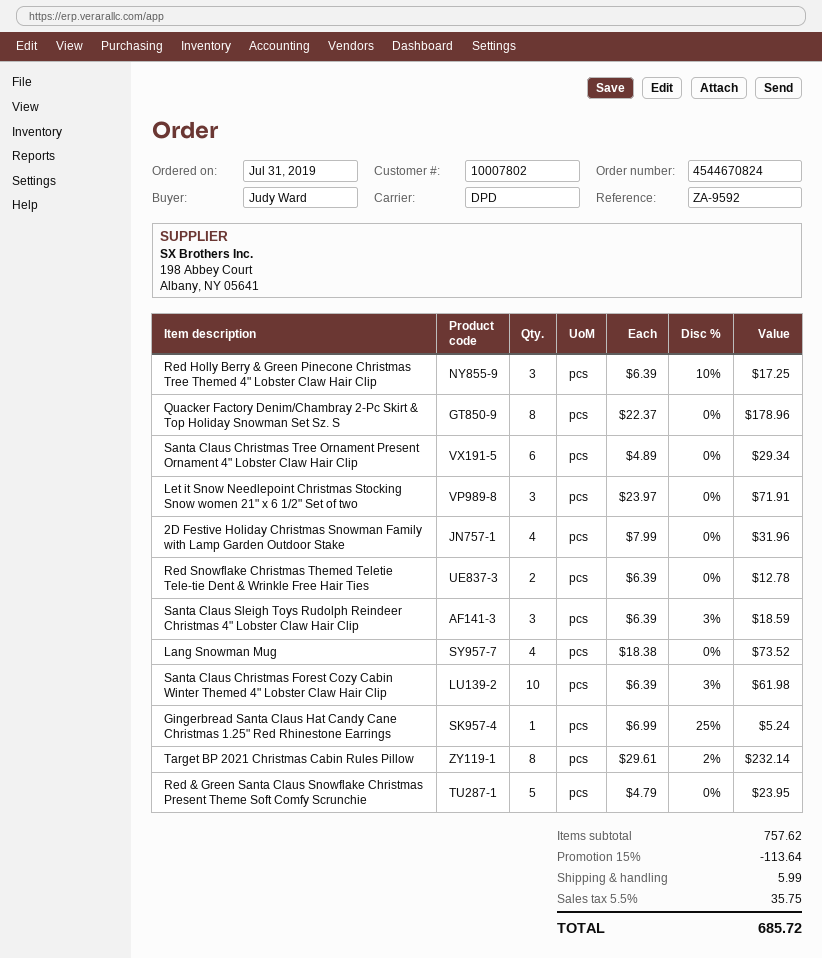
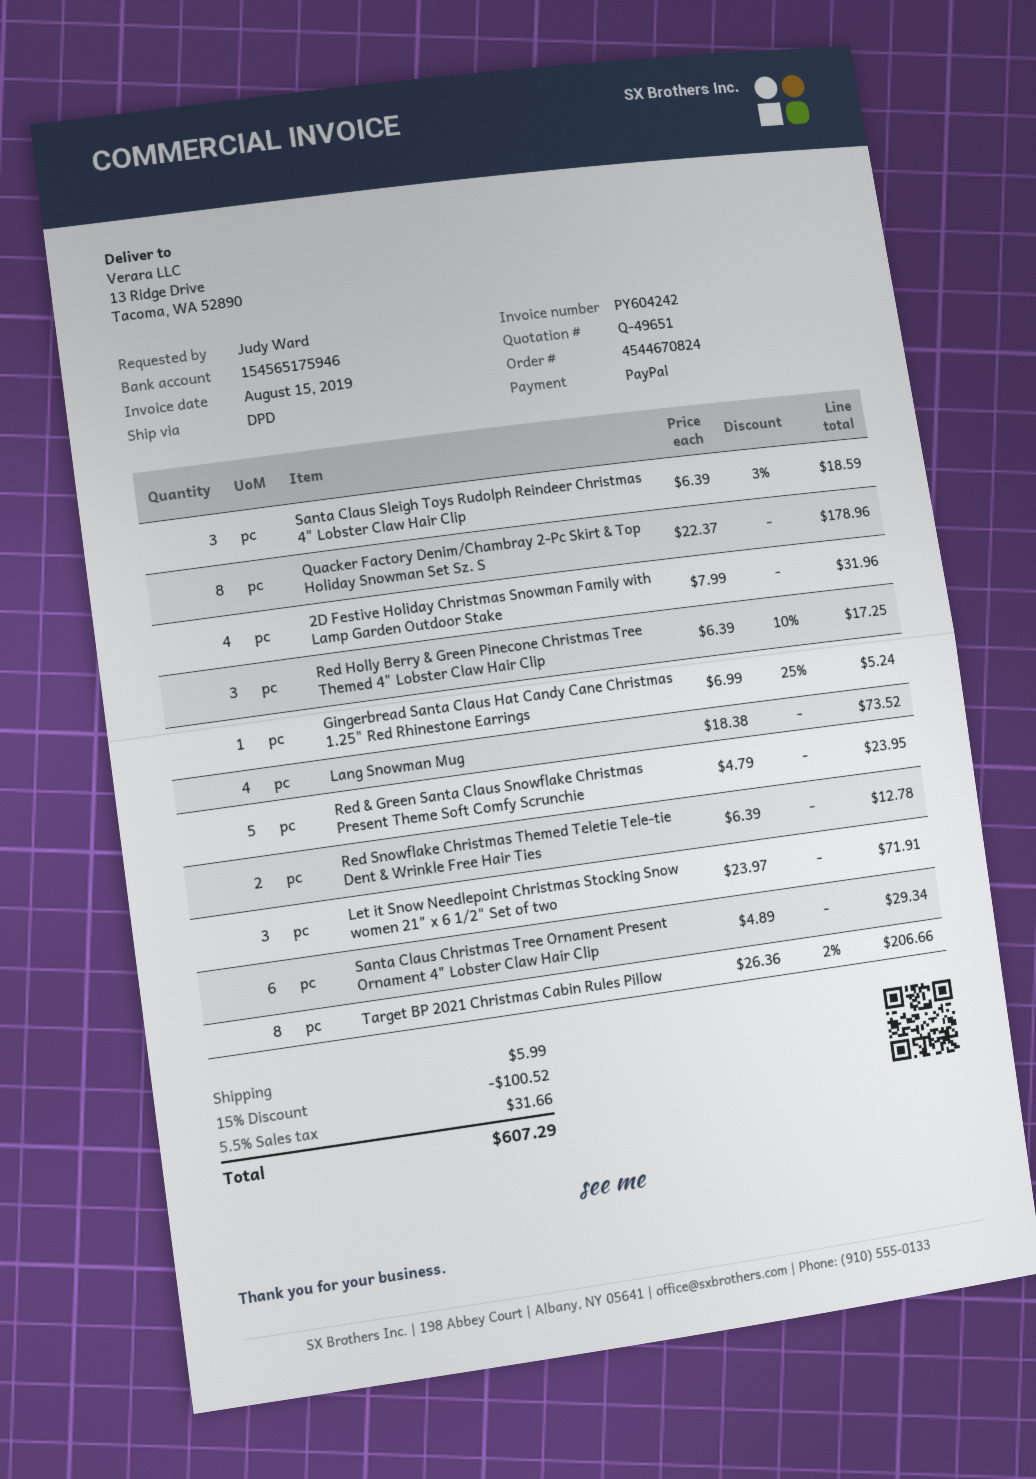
Santa Claus Christmas Forest Cozy Cabin Winter Themed 4" Lobster Claw Hair Clip: 10 x 6.39 - 3% = 61.98 -> none
Target BP 2021 Christmas Cabin Rules Pillow: 8 x 29.61 - 2% = 232.14 -> 8 x 26.36 - 2% = 206.66
discount: 15% = 113.64 -> 15% = 100.52
tax: 5.5% = 35.75 -> 5.5% = 31.66
total: 685.72 -> 607.29

